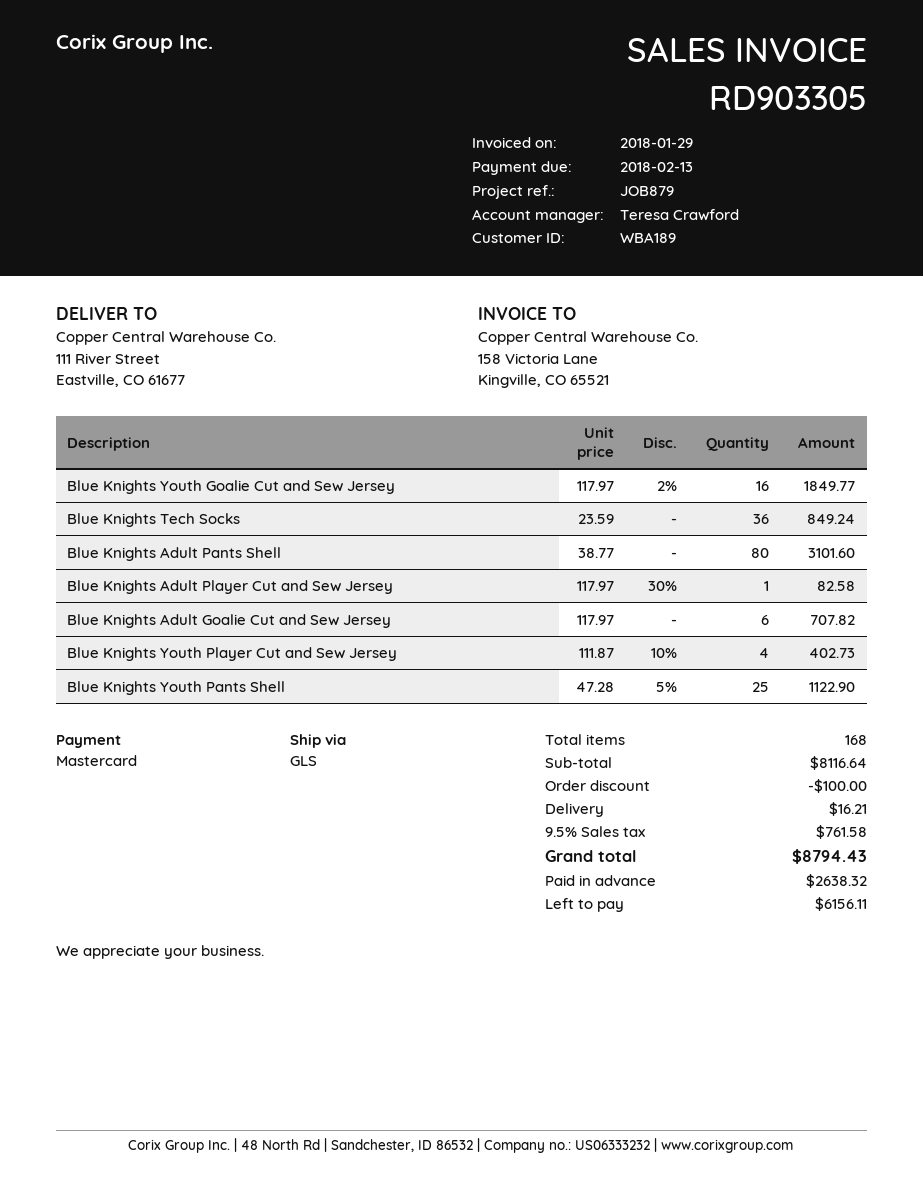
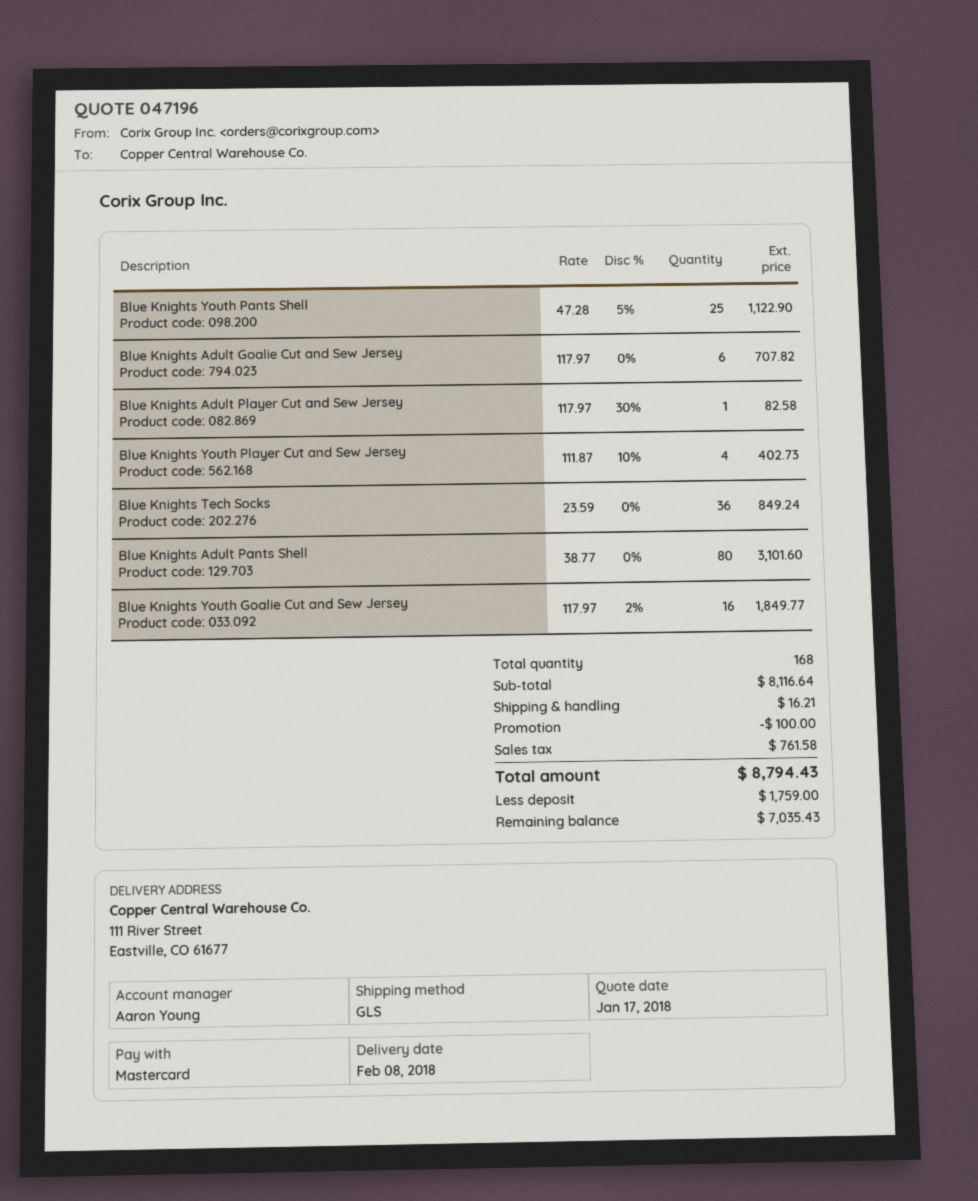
sales rep: Teresa Crawford -> Aaron Young
deposit: 2638.32 -> 1759.00
balance: 6156.11 -> 7035.43

